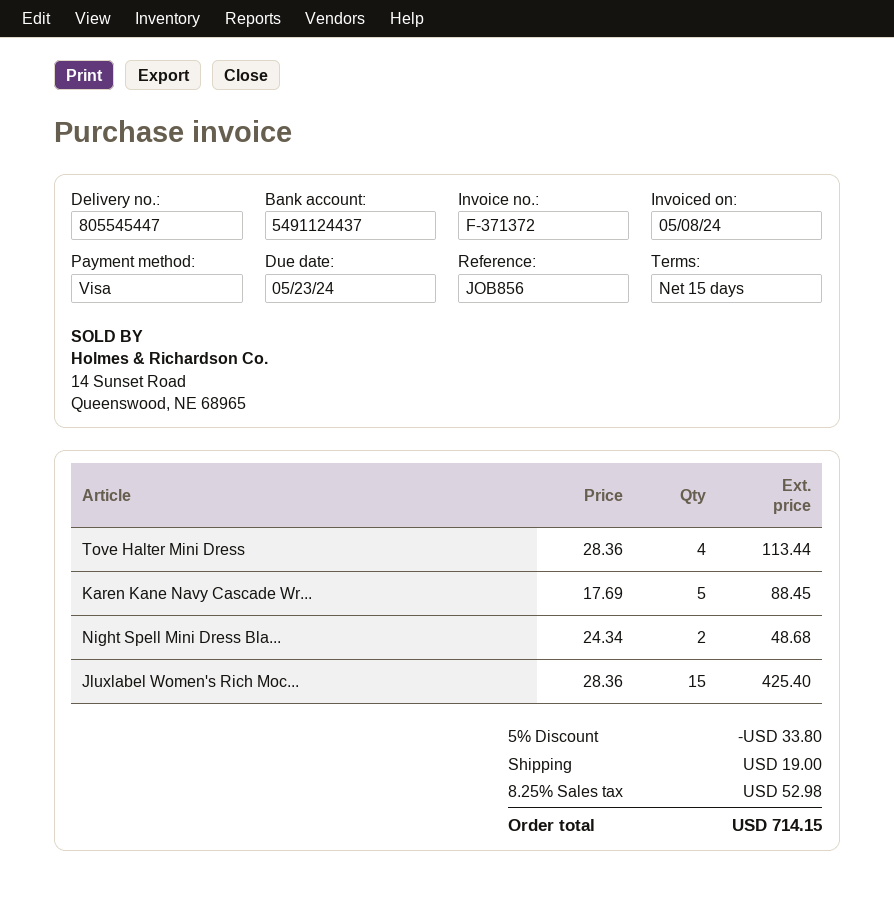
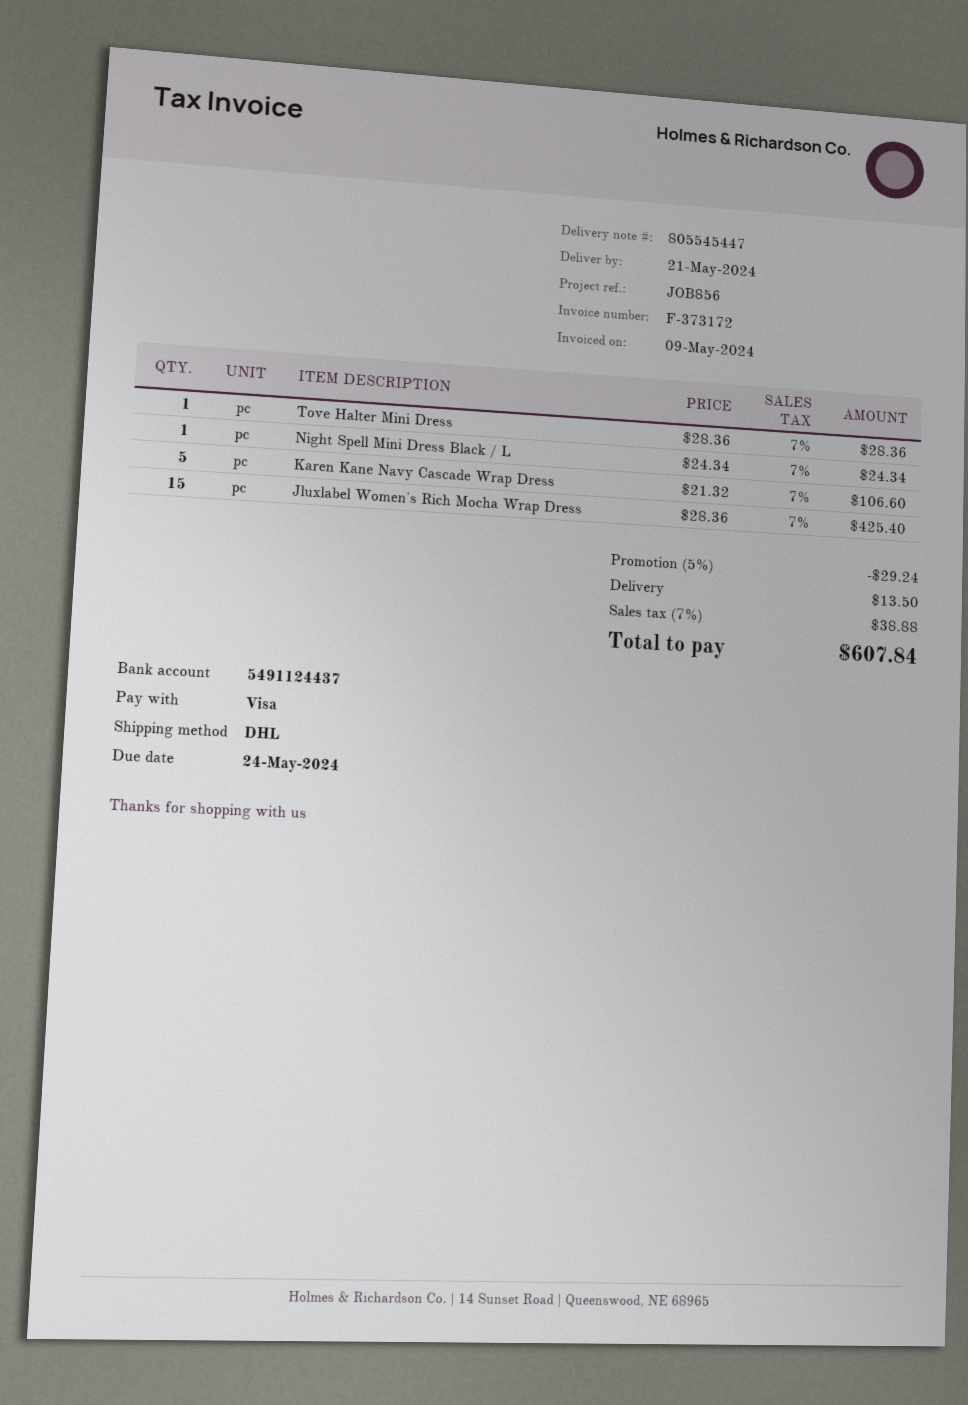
invoice number: F-371372 -> F-373172
invoice date: 2024-05-08 -> 2024-05-09
due date: 2024-05-23 -> 2024-05-24
Tove Halter Mini Dress: 4 x 28.36 = 113.44 -> 1 x 28.36 = 28.36
Karen Kane Navy Cascade Wr...: 5 x 17.69 = 88.45 -> 5 x 21.32 = 106.60
Night Spell Mini Dress Bla...: 2 x 24.34 = 48.68 -> 1 x 24.34 = 24.34
discount: 5% = 33.80 -> 5% = 29.24
shipping: 19.00 -> 13.50
tax: 8.25% = 52.98 -> 7% = 38.88
total: 714.15 -> 607.84

